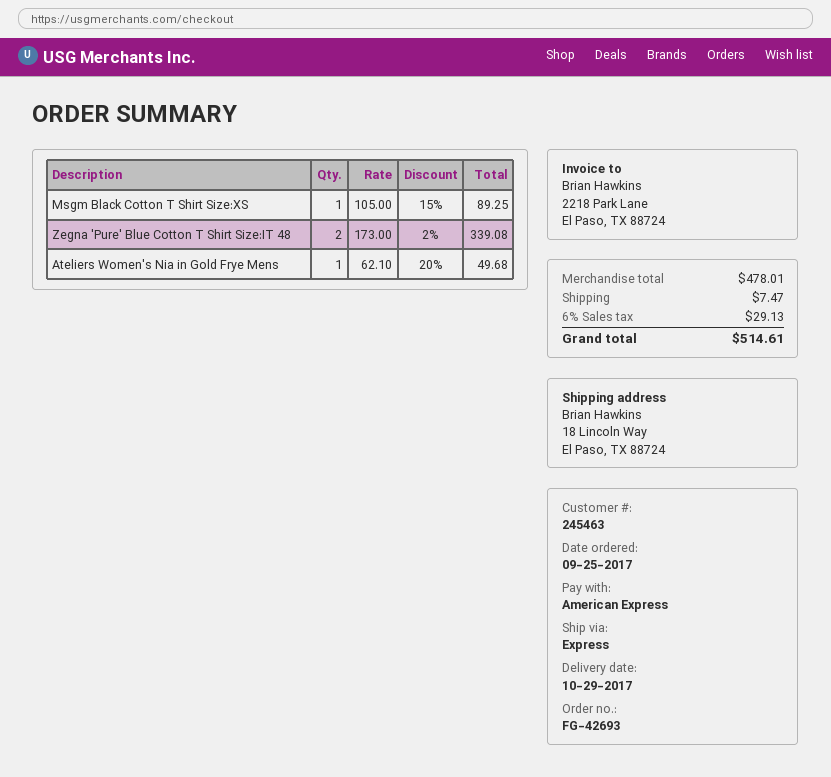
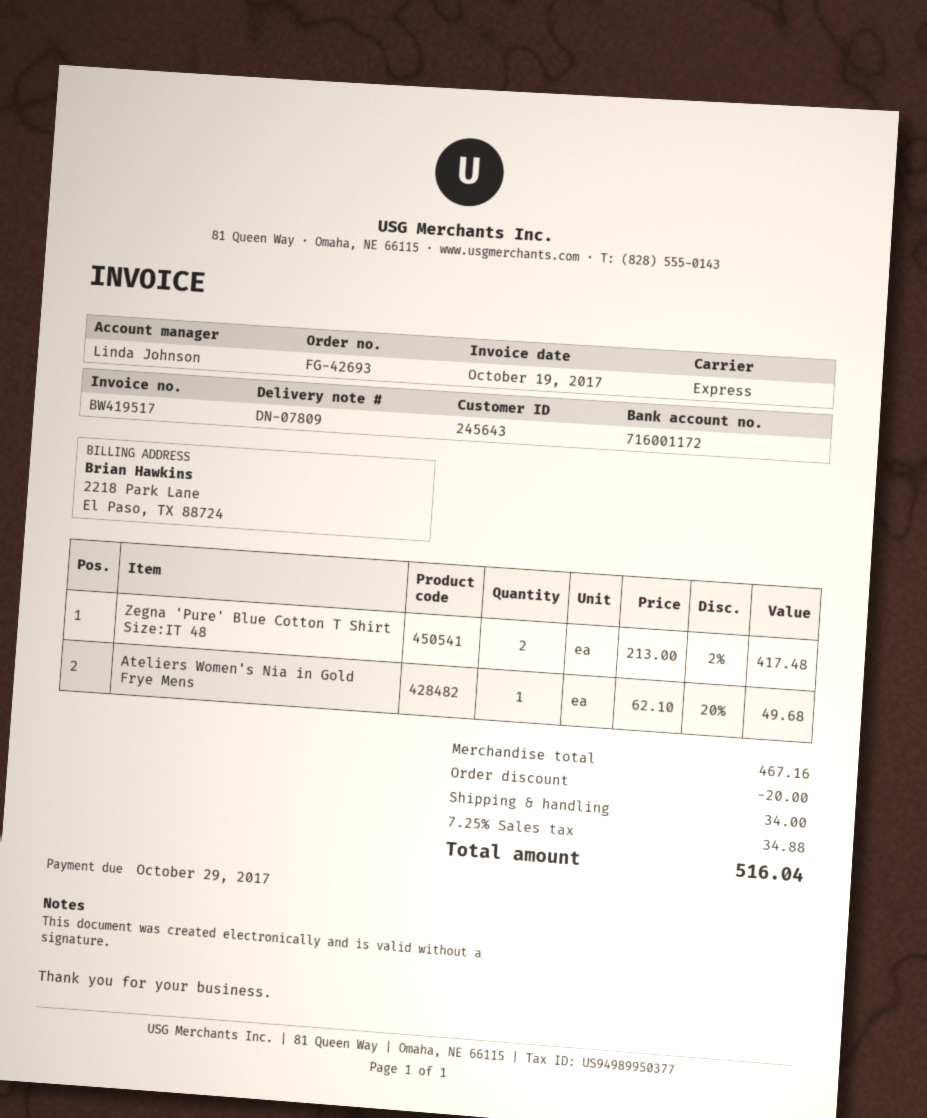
customer number: 245463 -> 245643
Msgm Black Cotton T Shirt Size:XS: 1 x 105.00 - 15% = 89.25 -> none
Zegna 'Pure' Blue Cotton T Shirt Size:IT 48: 2 x 173.00 - 2% = 339.08 -> 2 x 213.00 - 2% = 417.48
subtotal: 478.01 -> 467.16
discount: none -> 20.00
shipping: 7.47 -> 34.00
tax: 6% = 29.13 -> 7.25% = 34.88
total: 514.61 -> 516.04

